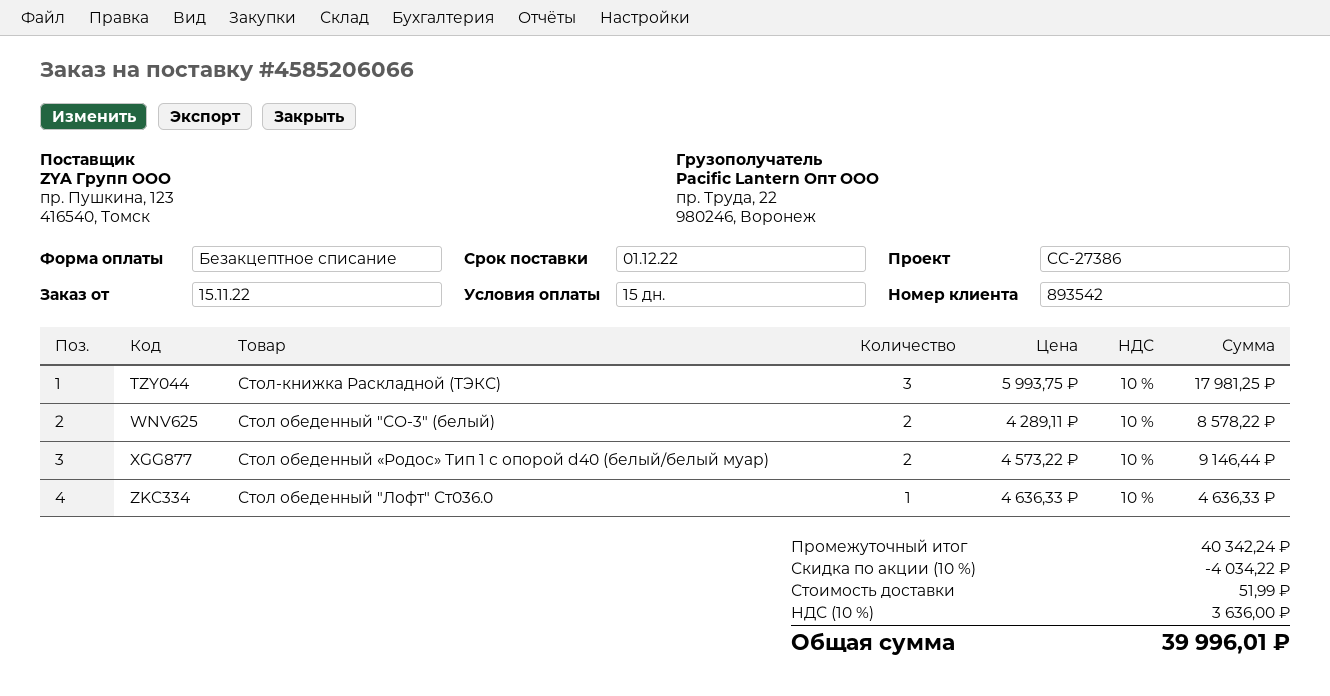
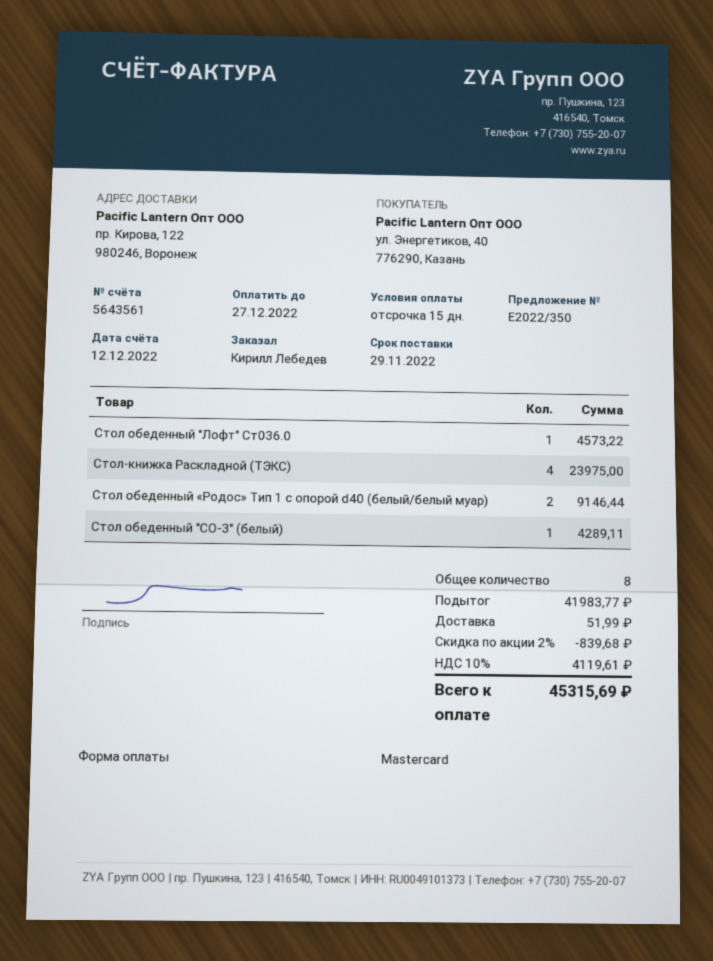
delivery date: 2022-12-01 -> 2022-11-29
payment method: direct debit -> Mastercard
ship to: пр. Труда, 22, 980246, Воронеж -> пр. Кирова, 122, 980246, Воронеж
Стол-книжка Раскладной (ТЭКС): 3 for 17981.25 -> 4 for 23975.00
Стол обеденный "СО-3" (белый): 2 for 8578.22 -> 1 for 4289.11
Стол обеденный "Лофт" Ст036.0: 1 for 4636.33 -> 1 for 4573.22
subtotal: 40342.24 -> 41983.77
discount: 10% = 4034.22 -> 2% = 839.68
tax: 10% = 3636.00 -> 10% = 4119.61
total: 39996.01 -> 45315.69

